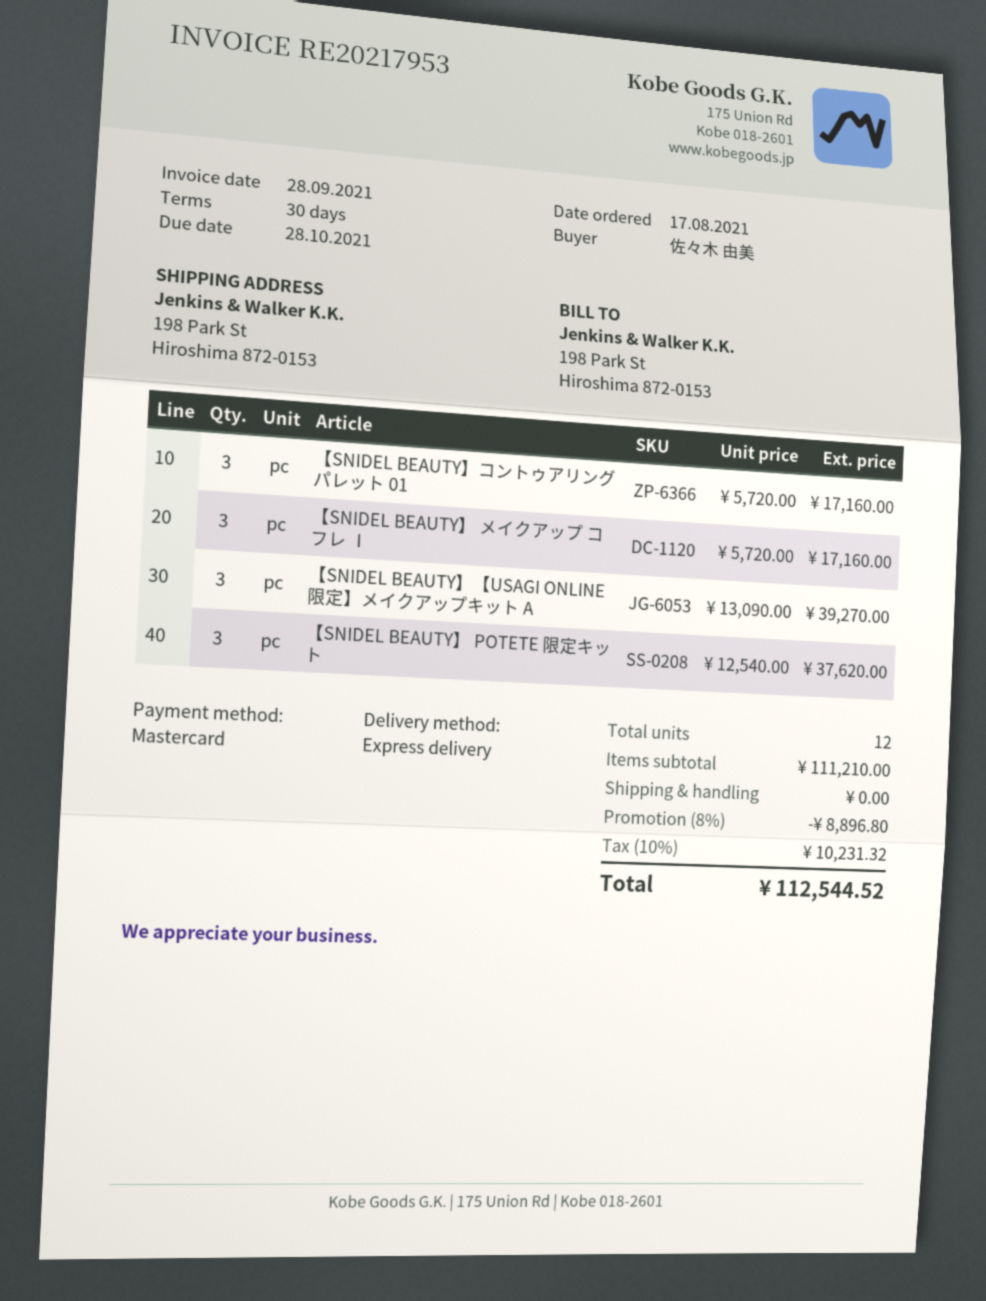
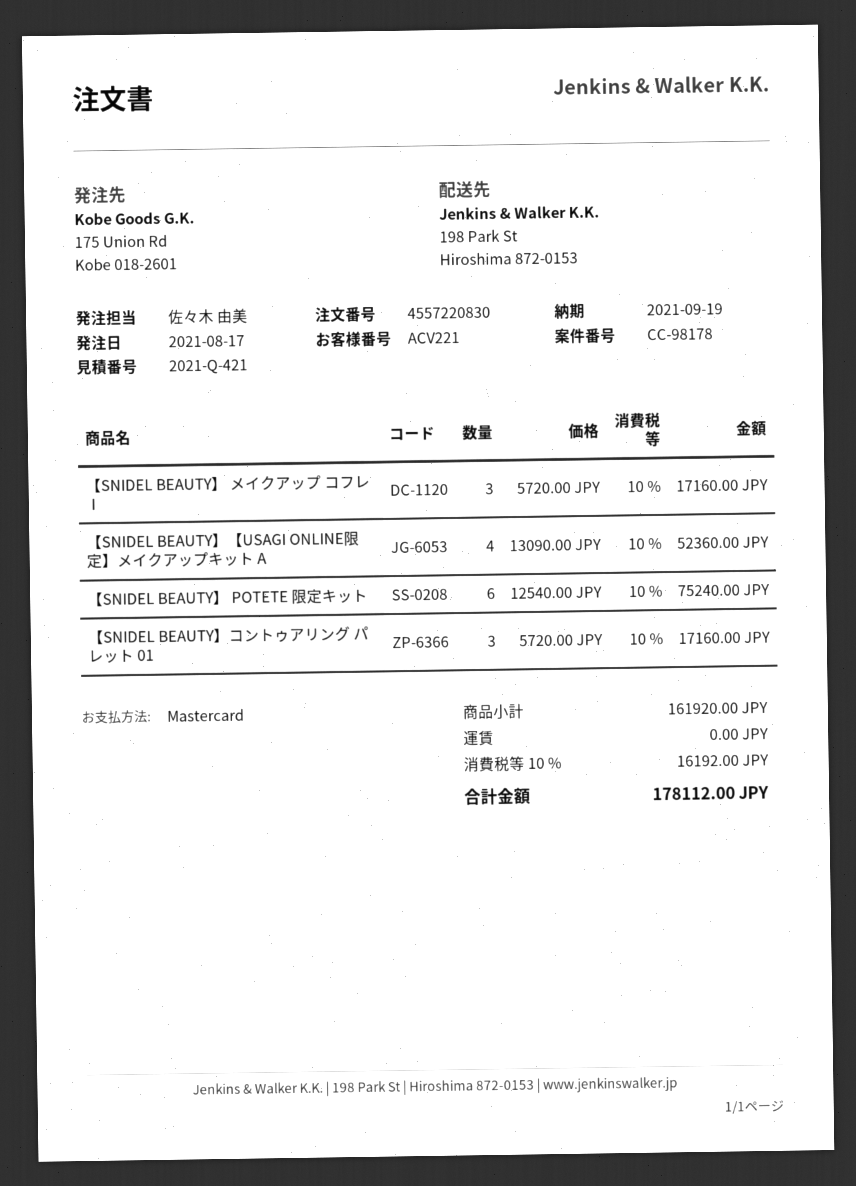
【SNIDEL BEAUTY】【USAGI ONLINE限定】メイクアップキット A: 3 x 13090.00 = 39270.00 -> 4 x 13090.00 = 52360.00
【SNIDEL BEAUTY】 POTETE 限定キット: 3 x 12540.00 = 37620.00 -> 6 x 12540.00 = 75240.00
subtotal: 111210.00 -> 161920.00
discount: 8% = 8896.80 -> none
tax: 10% = 10231.32 -> 10% = 16192.00
total: 112544.52 -> 178112.00

